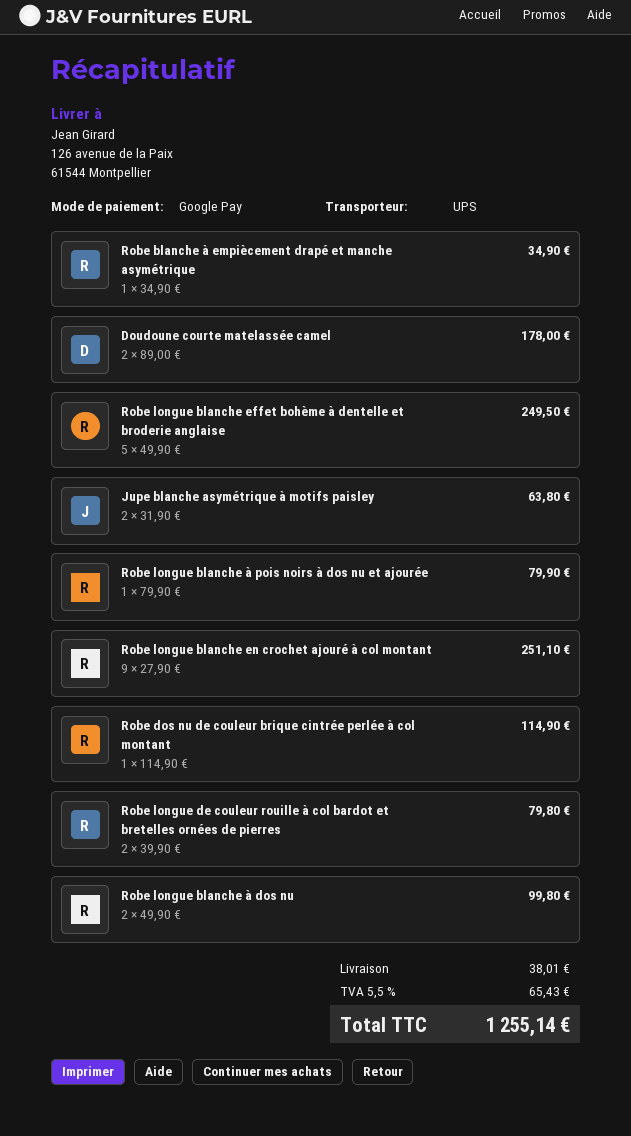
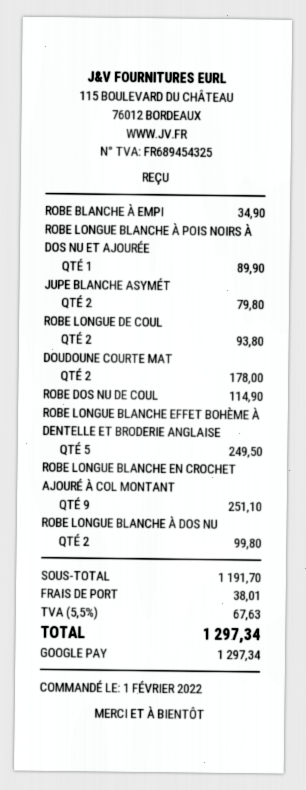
Jupe blanche asymétrique à motifs paisley: 2 for 63.80 -> 2 for 79.80
Robe longue blanche à pois noirs à dos nu et ajourée: 1 for 79.90 -> 1 for 89.90
Robe longue de couleur rouille à col bardot et bretelles ornées de pierres: 2 for 79.80 -> 2 for 93.80
tax: 5.5% = 65.43 -> 5.5% = 67.63
total: 1255.14 -> 1297.34

